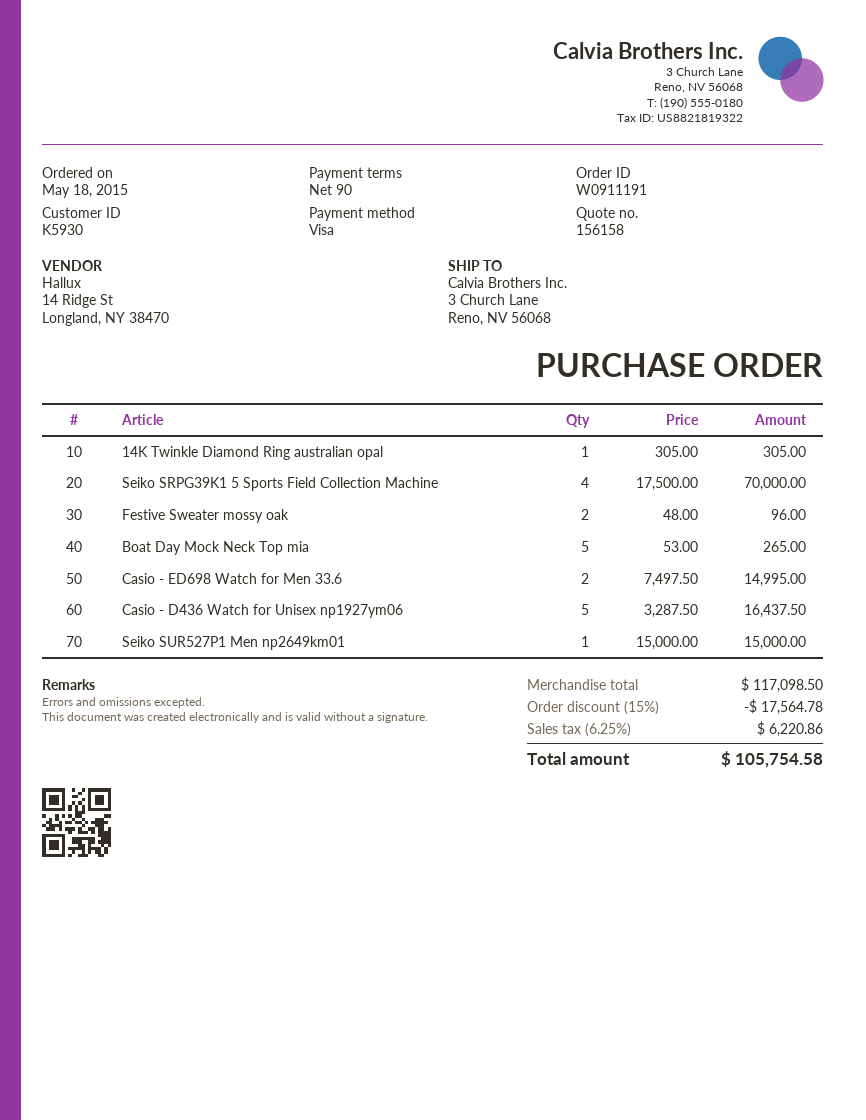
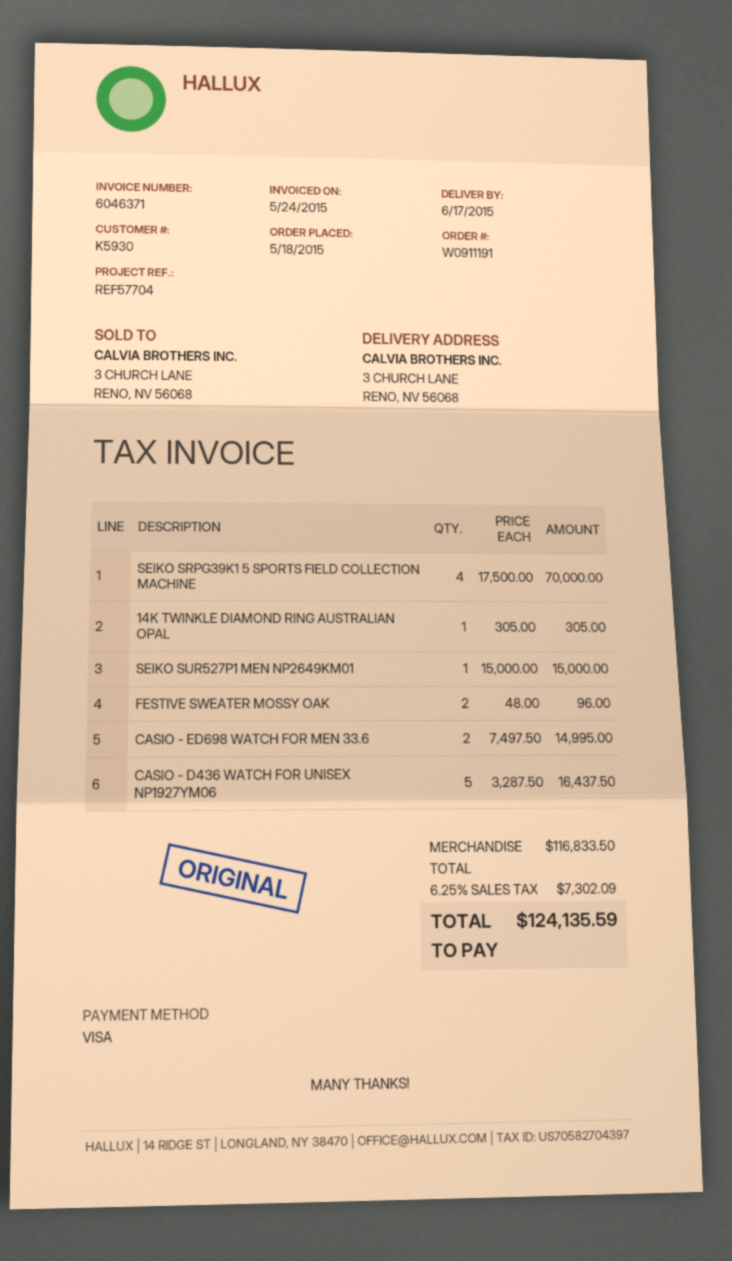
Boat Day Mock Neck Top mia: 5 x 53.00 = 265.00 -> none
subtotal: 117098.50 -> 116833.50
discount: 15% = 17564.78 -> none
tax: 6.25% = 6220.86 -> 6.25% = 7302.09
total: 105754.58 -> 124135.59

